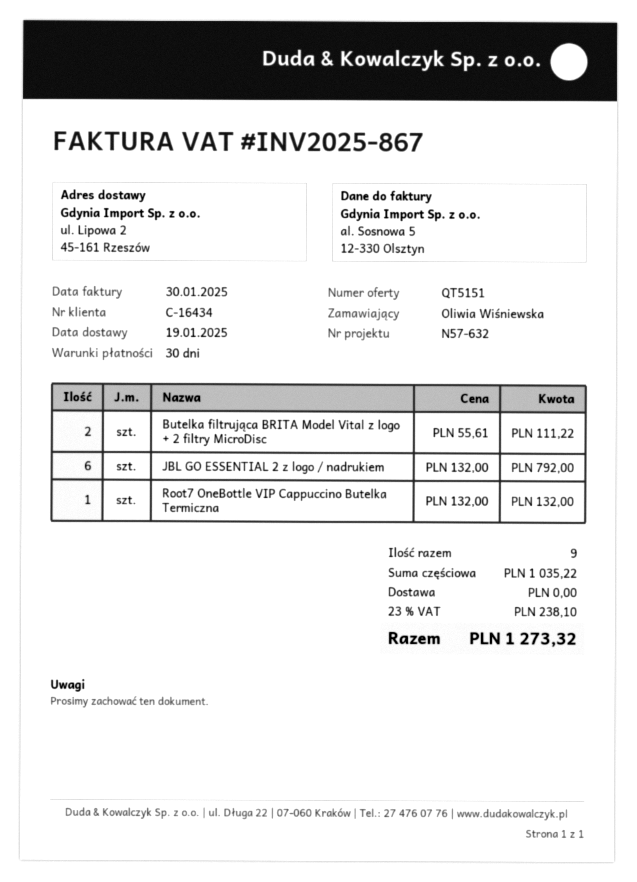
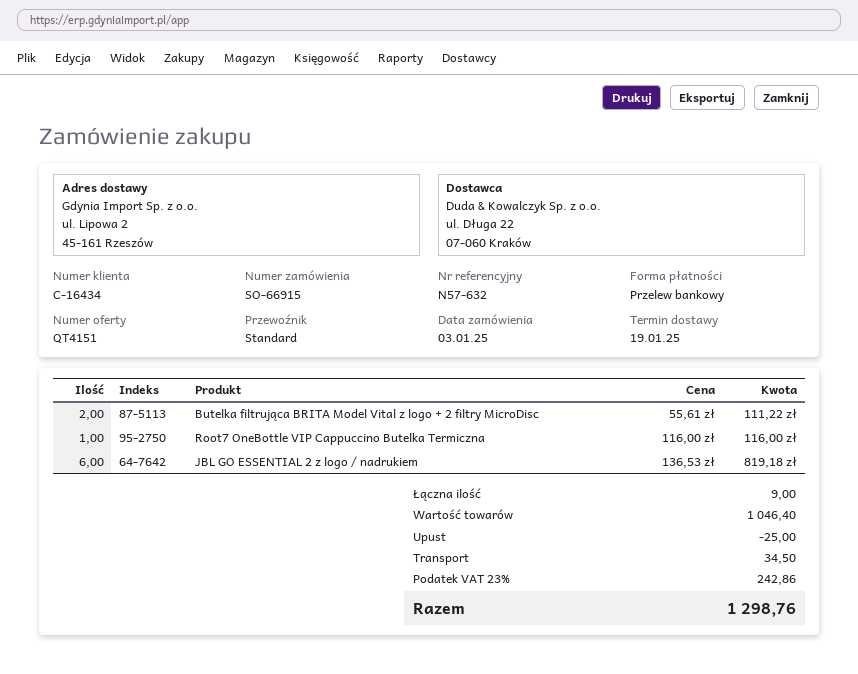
quote number: QT5151 -> QT4151
JBL GO ESSENTIAL 2 z logo / nadrukiem: 6 x 132.00 = 792.00 -> 6 x 136.53 = 819.18
Root7 OneBottle VIP Cappuccino Butelka Termiczna: 1 x 132.00 = 132.00 -> 1 x 116.00 = 116.00
subtotal: 1035.22 -> 1046.40
discount: none -> 25.00
shipping: 0.00 -> 34.50
tax: 23% = 238.10 -> 23% = 242.86
total: 1273.32 -> 1298.76

